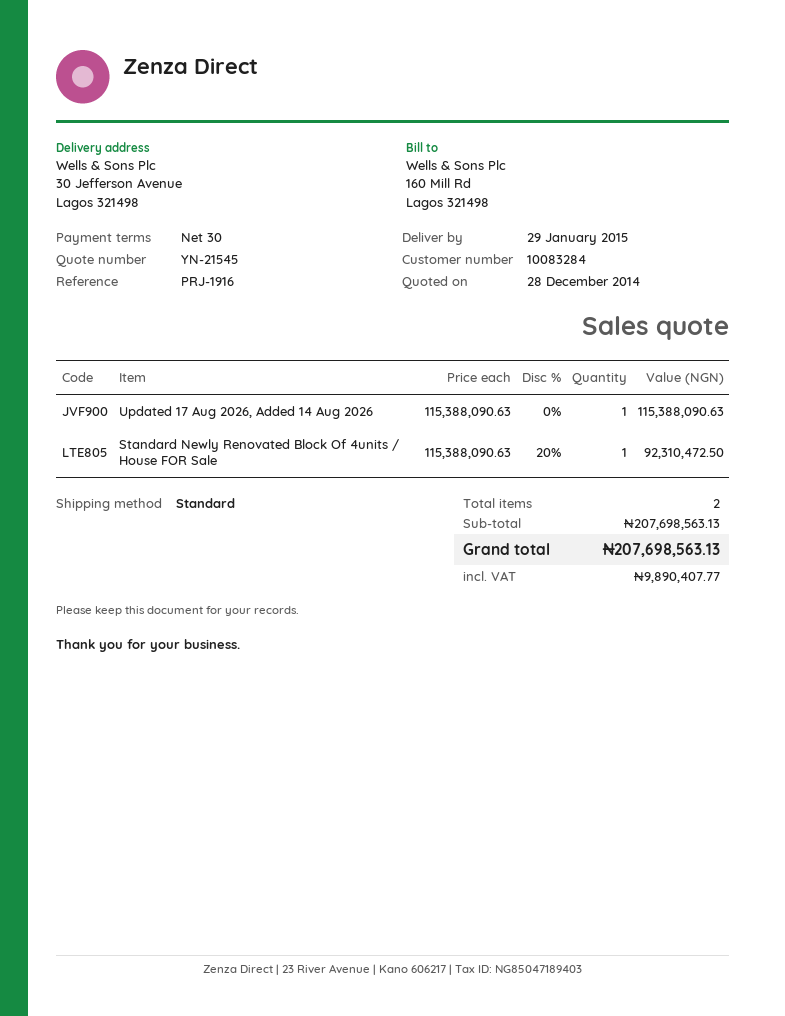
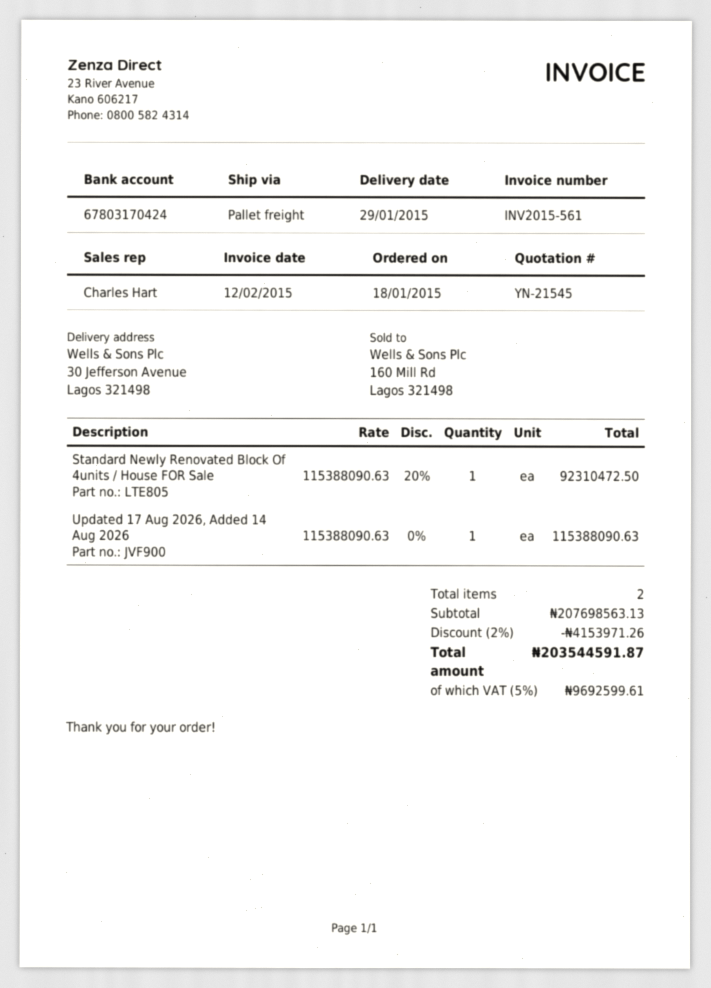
shipping method: standard -> pallet freight
discount: none -> 2% = 4153971.26
tax: 9890407.77 -> 9692599.61
total: 207698563.13 -> 203544591.87

